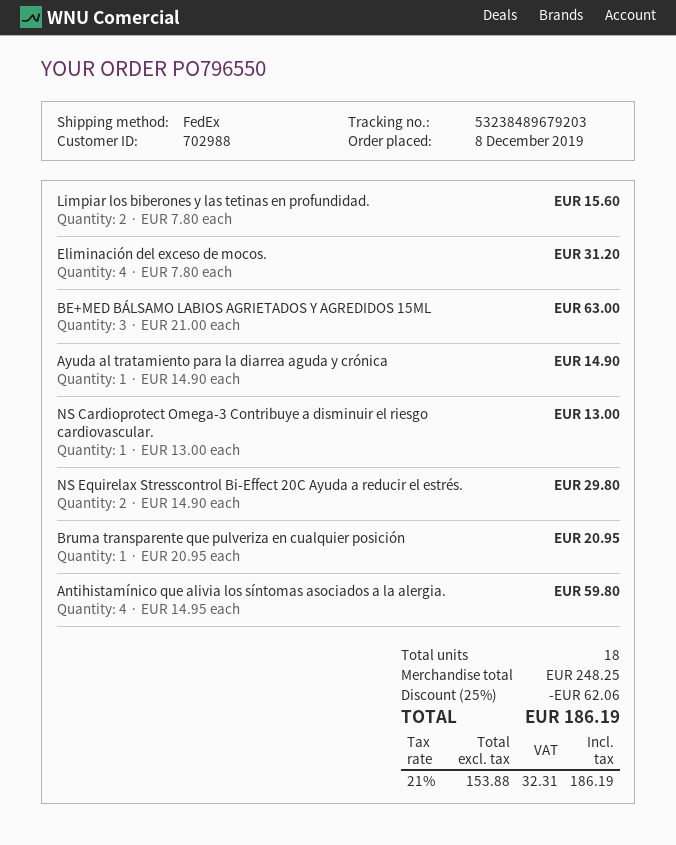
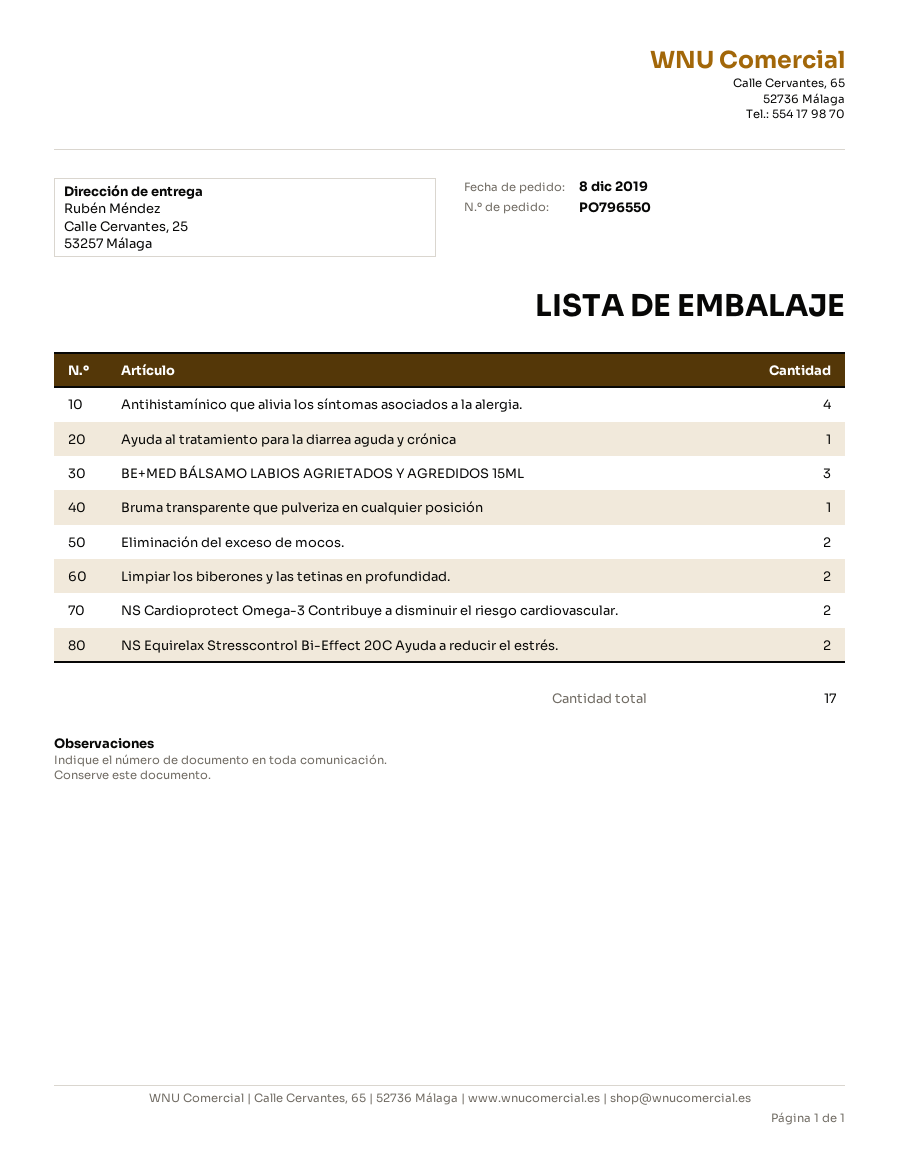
Eliminación del exceso de mocos.: 4 -> 2
NS Cardioprotect Omega-3 Contribuye a disminuir el riesgo cardiovascular.: 1 -> 2
total quantity: 18 -> 17

